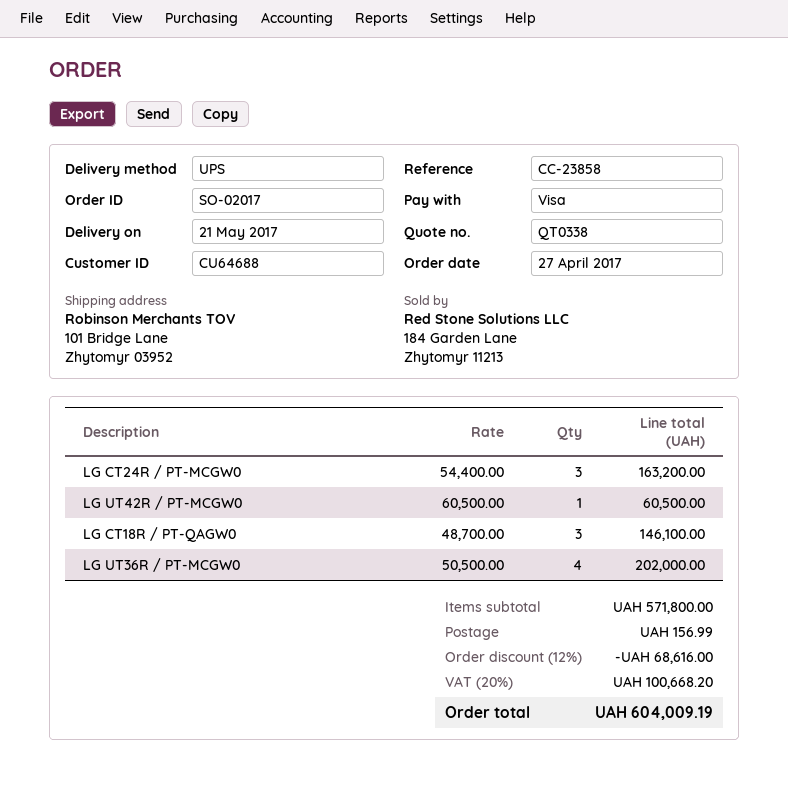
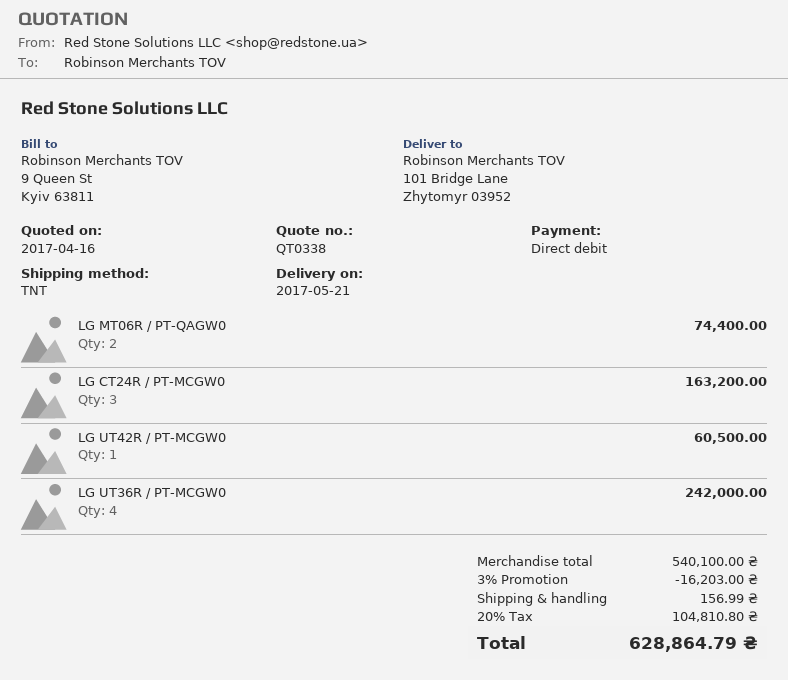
payment method: Visa -> direct debit
shipping method: UPS -> TNT
LG CT18R / PT-QAGW0: 3 for 146100.00 -> none
LG UT36R / PT-MCGW0: 4 for 202000.00 -> 4 for 242000.00
LG MT06R / PT-QAGW0: none -> 2 for 74400.00
subtotal: 571800.00 -> 540100.00
discount: 12% = 68616.00 -> 3% = 16203.00
tax: 20% = 100668.20 -> 20% = 104810.80
total: 604009.19 -> 628864.79

